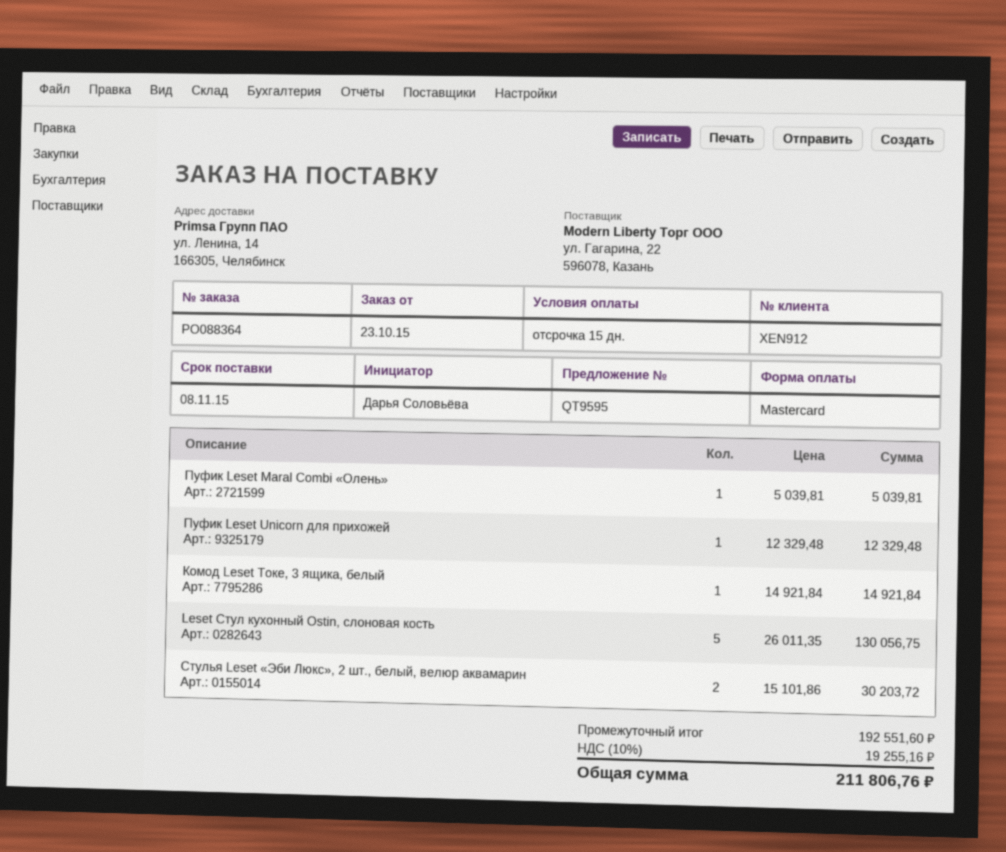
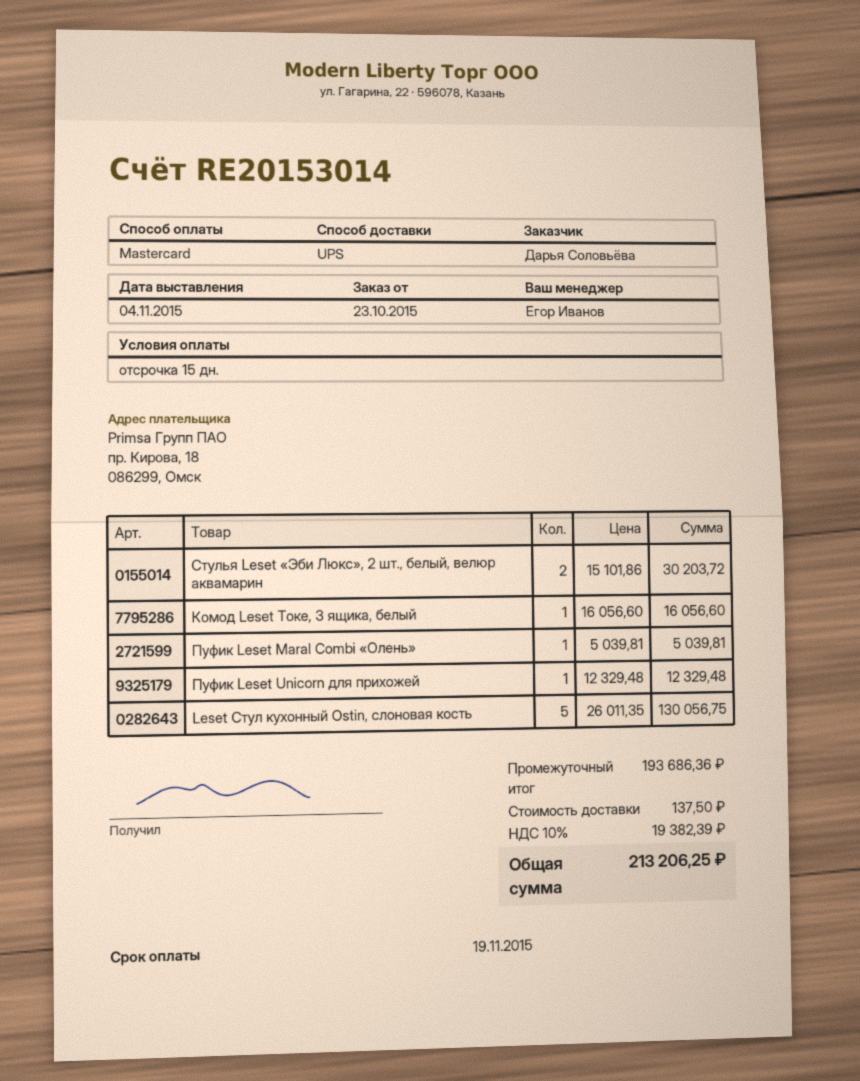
Комод Leset Токе, 3 ящика, белый: 1 x 14921.84 = 14921.84 -> 1 x 16056.60 = 16056.60
subtotal: 192551.60 -> 193686.36
shipping: none -> 137.50
tax: 10% = 19255.16 -> 10% = 19382.39
total: 211806.76 -> 213206.25

